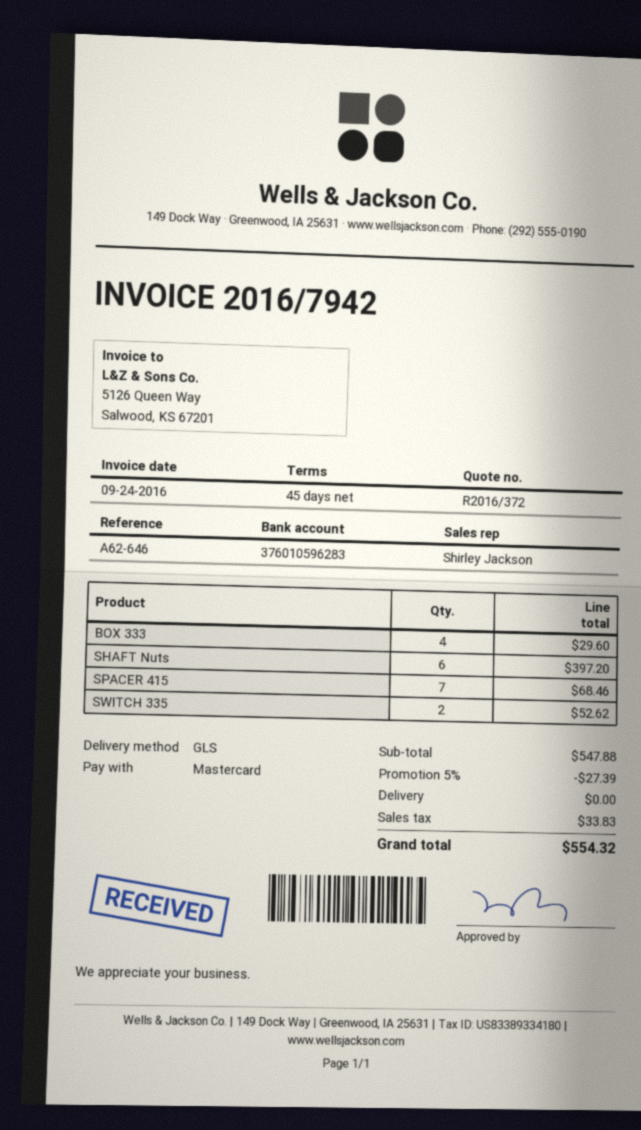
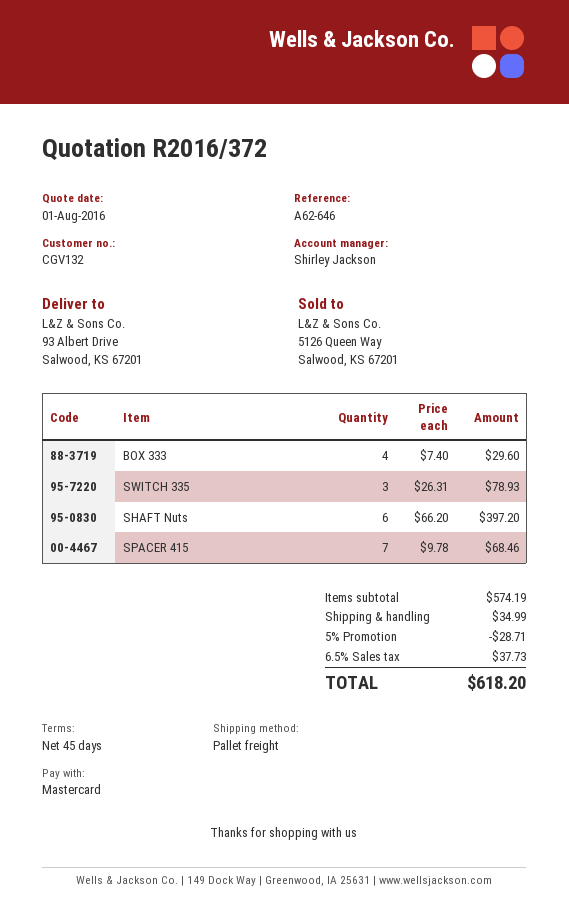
shipping method: GLS -> pallet freight
SWITCH 335: 2 for 52.62 -> 3 for 78.93
subtotal: 547.88 -> 574.19
discount: 5% = 27.39 -> 5% = 28.71
shipping: 0.00 -> 34.99
tax: 33.83 -> 37.73
total: 554.32 -> 618.20

